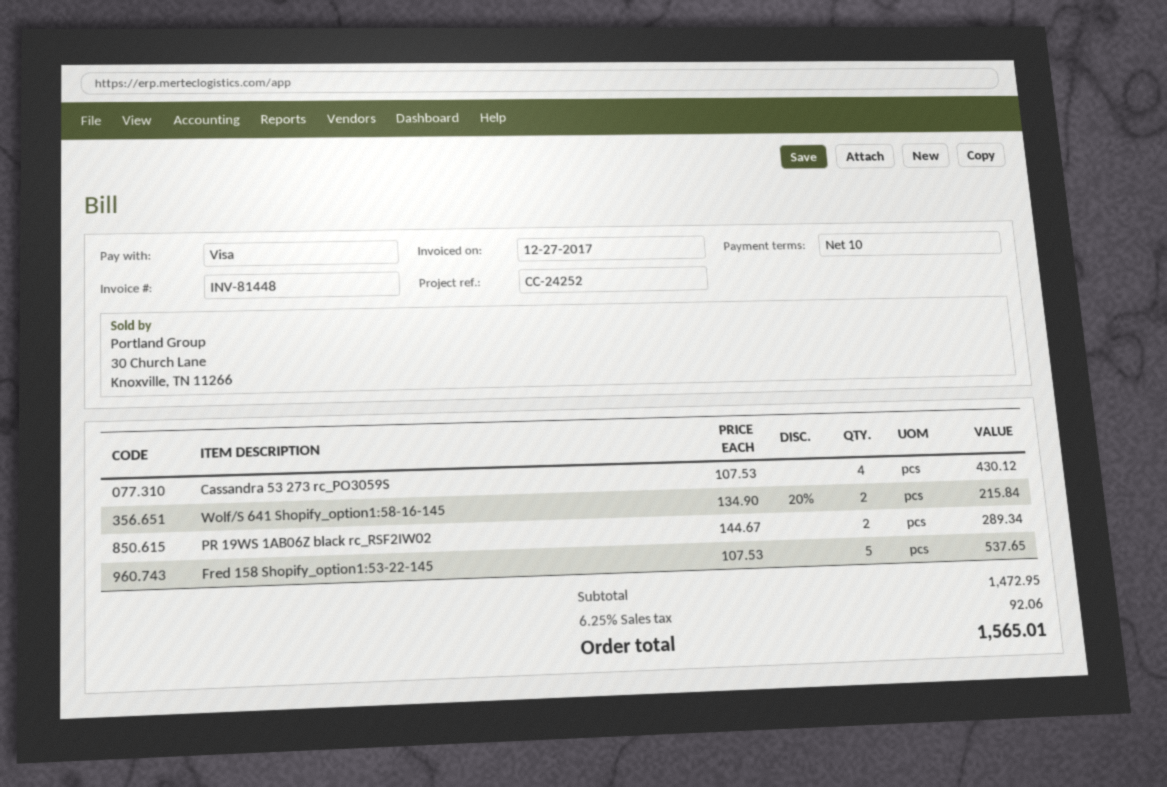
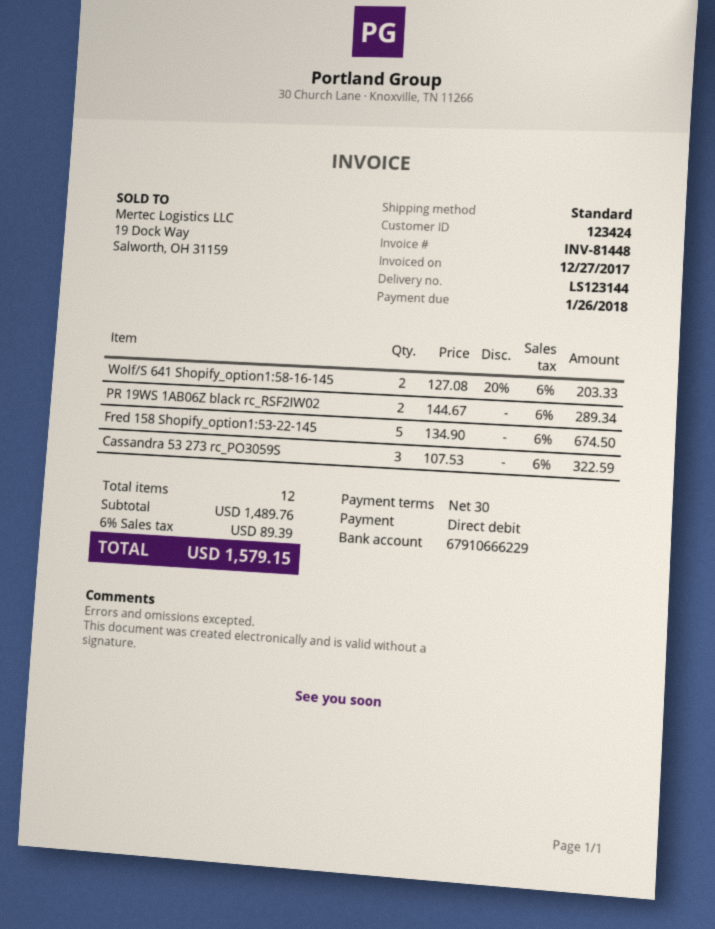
payment terms: 10 days -> 30 days
payment method: Visa -> direct debit
Cassandra 53 273 rc_PO3059S: 4 x 107.53 = 430.12 -> 3 x 107.53 = 322.59
Wolf/S 641 Shopify_option1:58-16-145: 2 x 134.90 - 20% = 215.84 -> 2 x 127.08 - 20% = 203.33
Fred 158 Shopify_option1:53-22-145: 5 x 107.53 = 537.65 -> 5 x 134.90 = 674.50
subtotal: 1472.95 -> 1489.76
tax: 6.25% = 92.06 -> 6% = 89.39
total: 1565.01 -> 1579.15

